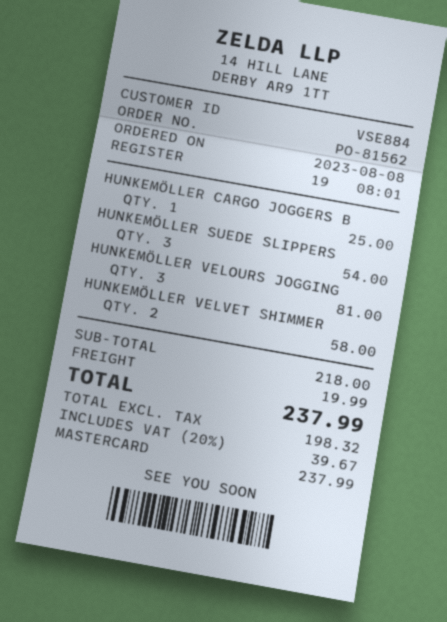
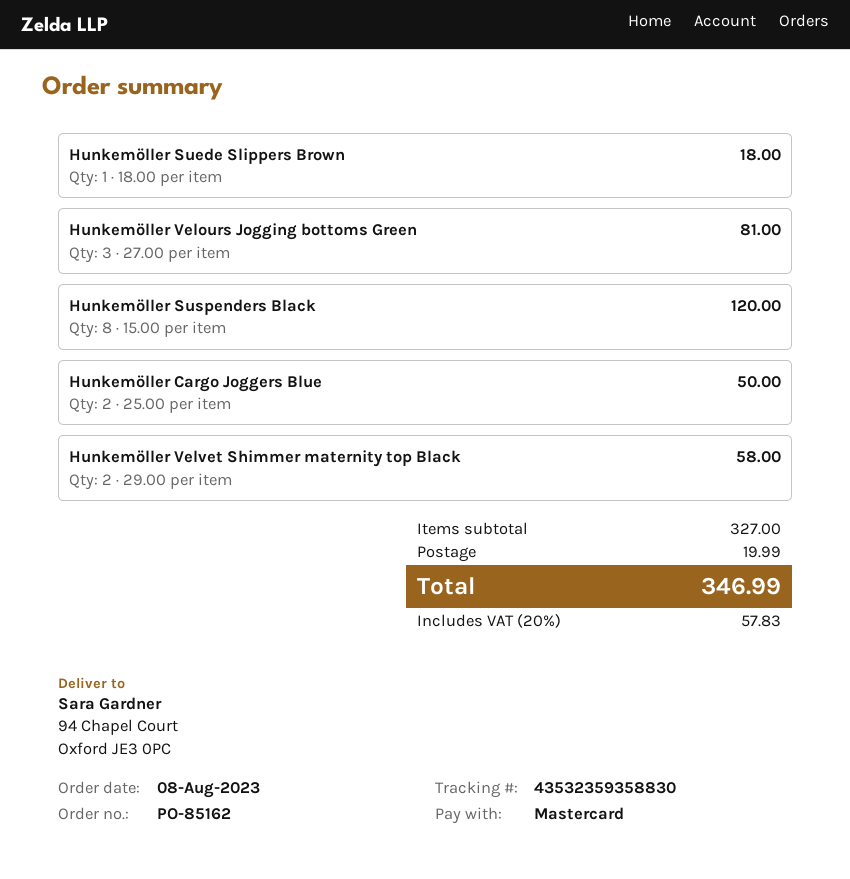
order number: PO-81562 -> PO-85162
HUNKEMÖLLER CARGO JOGGERS B: 1 for 25.00 -> 2 for 50.00
HUNKEMÖLLER SUEDE SLIPPERS: 3 for 54.00 -> 1 for 18.00
Hunkemöller Suspenders Black: none -> 8 for 120.00
subtotal: 218.00 -> 327.00
tax: 20% = 39.67 -> 20% = 57.83
total: 237.99 -> 346.99

